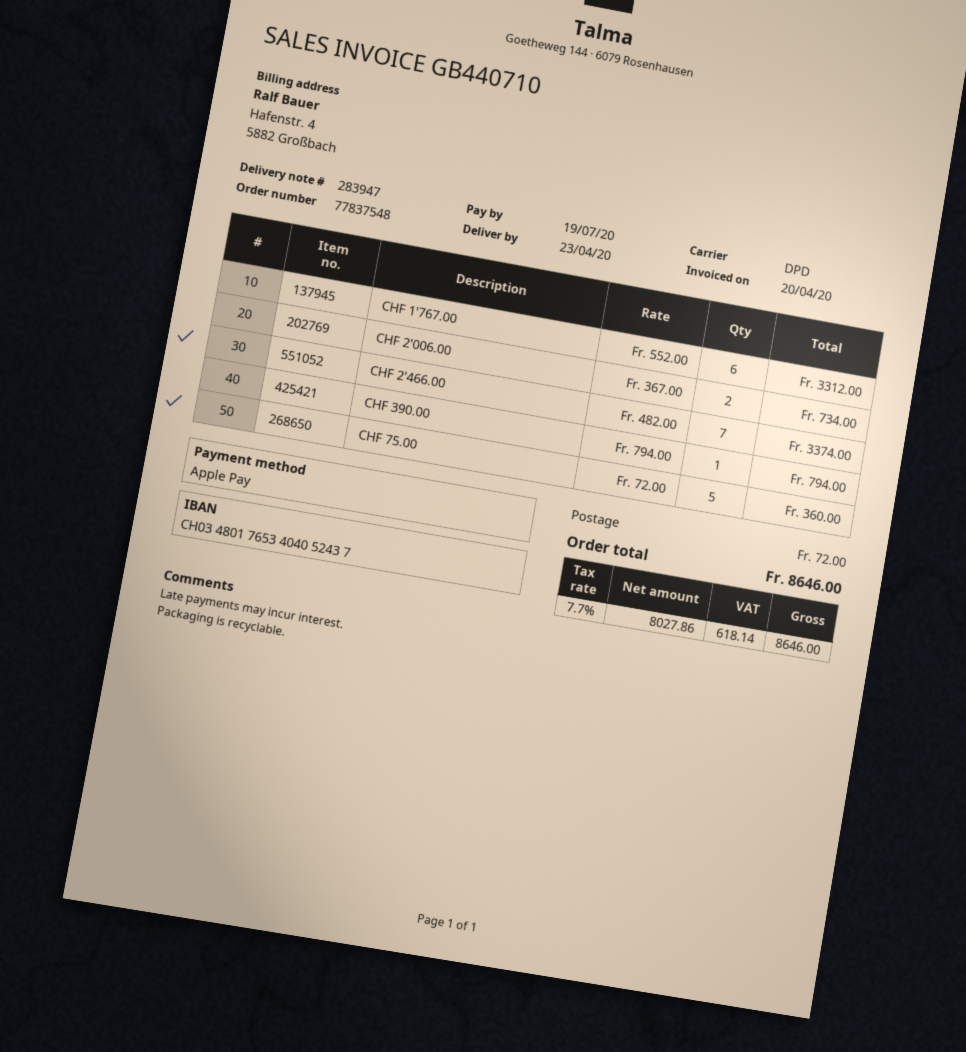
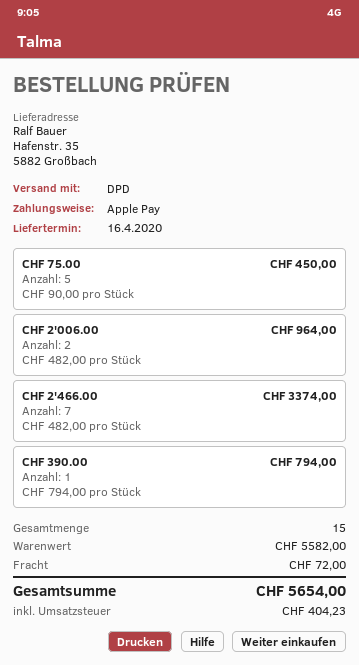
delivery date: 2020-04-23 -> 2020-04-16
CHF 1'767.00: 6 x 552.00 = 3312.00 -> none
CHF 2'006.00: 2 x 367.00 = 734.00 -> 2 x 482.00 = 964.00
CHF 75.00: 5 x 72.00 = 360.00 -> 5 x 90.00 = 450.00
tax: 618.14 -> 404.23
total: 8646.00 -> 5654.00

